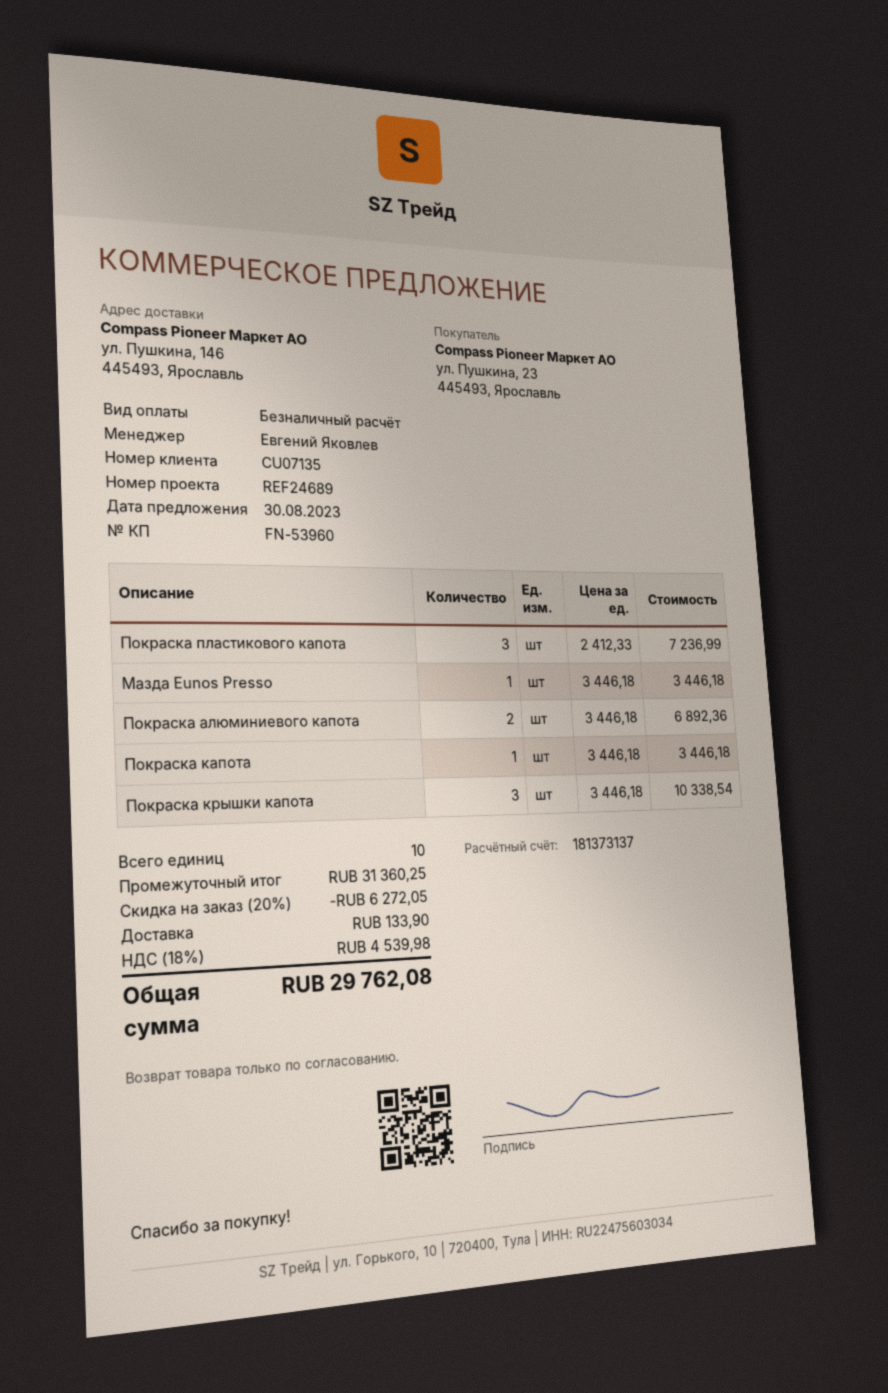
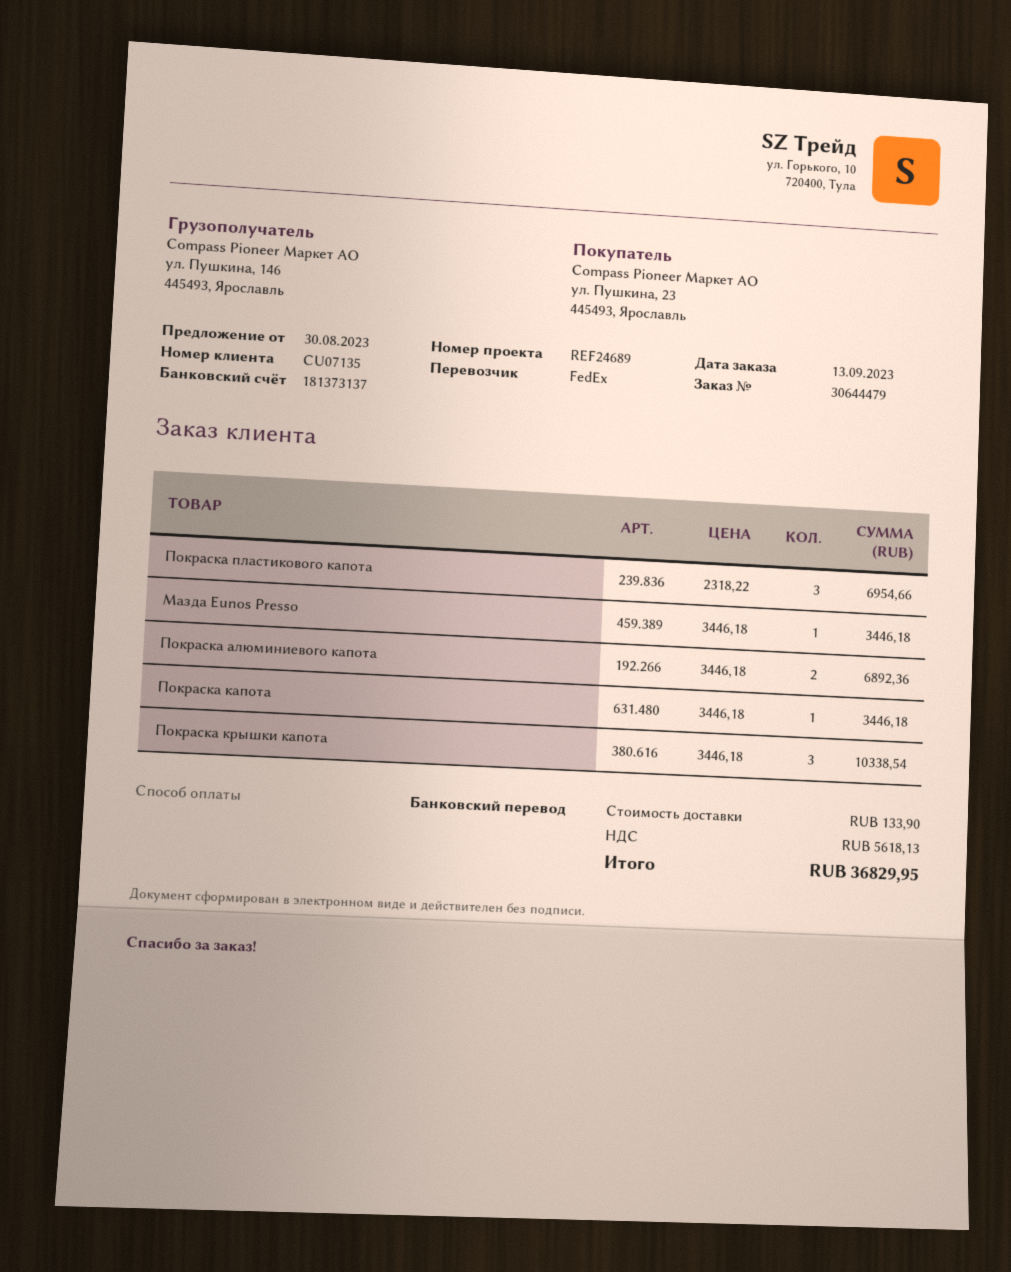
Покраска пластикового капота: 3 x 2412.33 = 7236.99 -> 3 x 2318.22 = 6954.66
discount: 20% = 6272.05 -> none
tax: 4539.98 -> 5618.13
total: 29762.08 -> 36829.95

